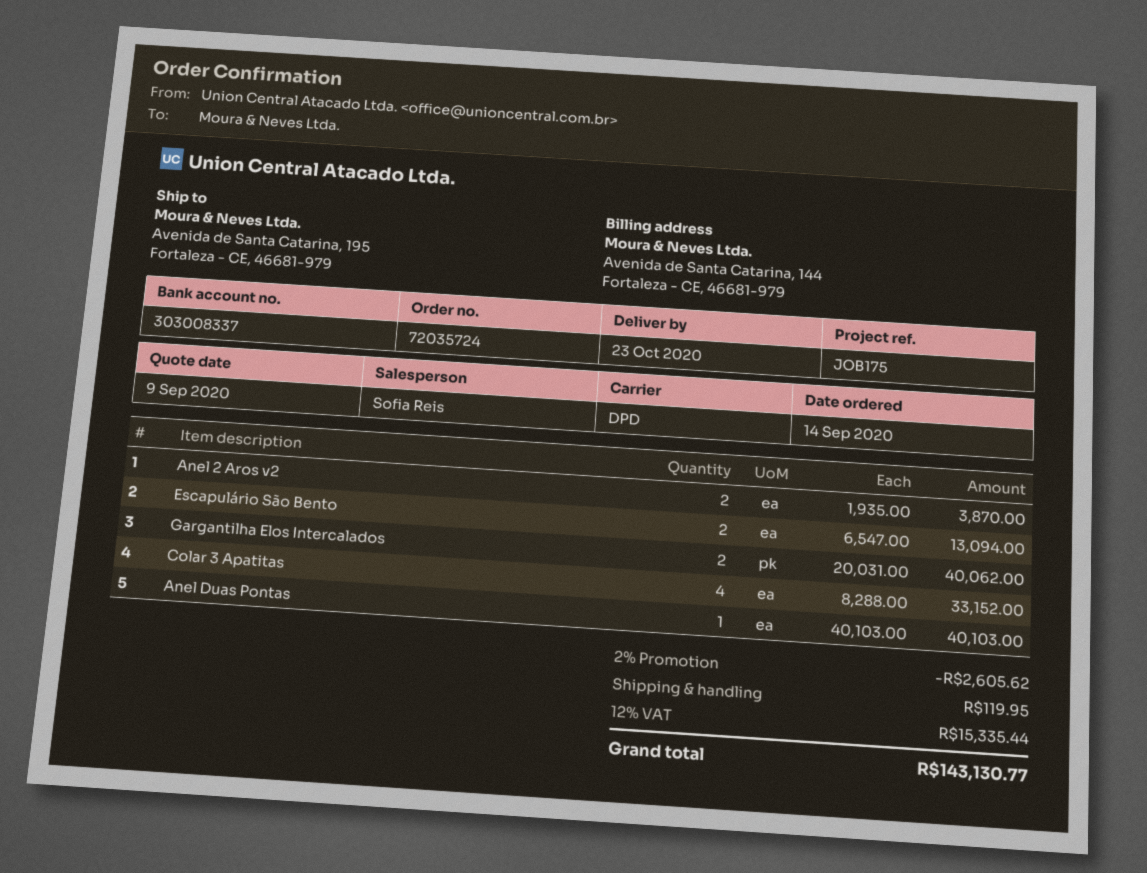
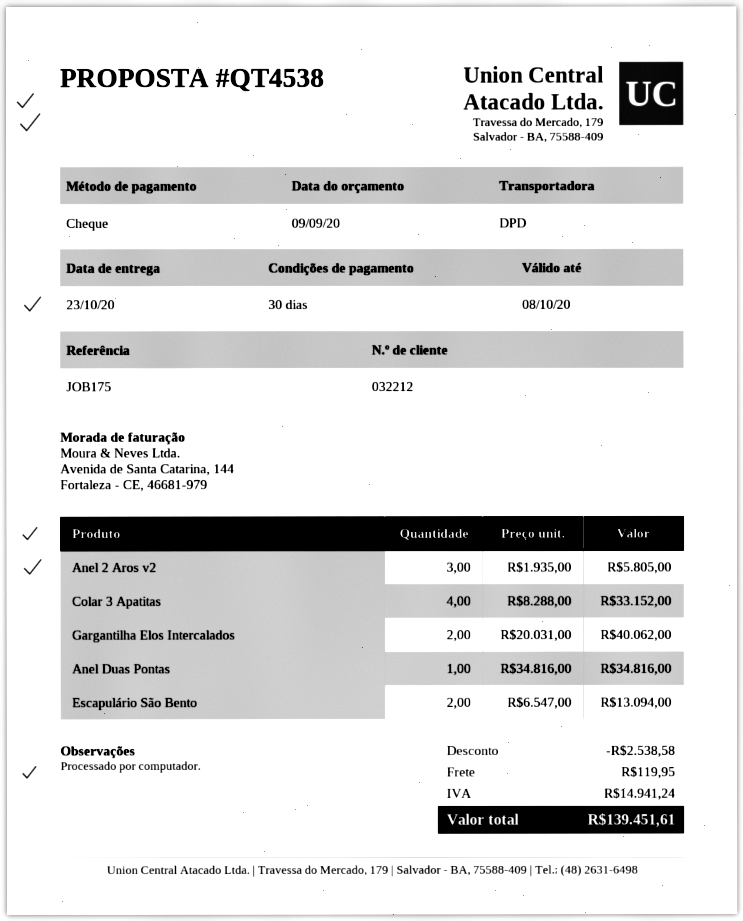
Anel 2 Aros v2: 2 x 1935.00 = 3870.00 -> 3 x 1935.00 = 5805.00
Anel Duas Pontas: 1 x 40103.00 = 40103.00 -> 1 x 34816.00 = 34816.00
discount: 2605.62 -> 2538.58
tax: 15335.44 -> 14941.24
total: 143130.77 -> 139451.61

